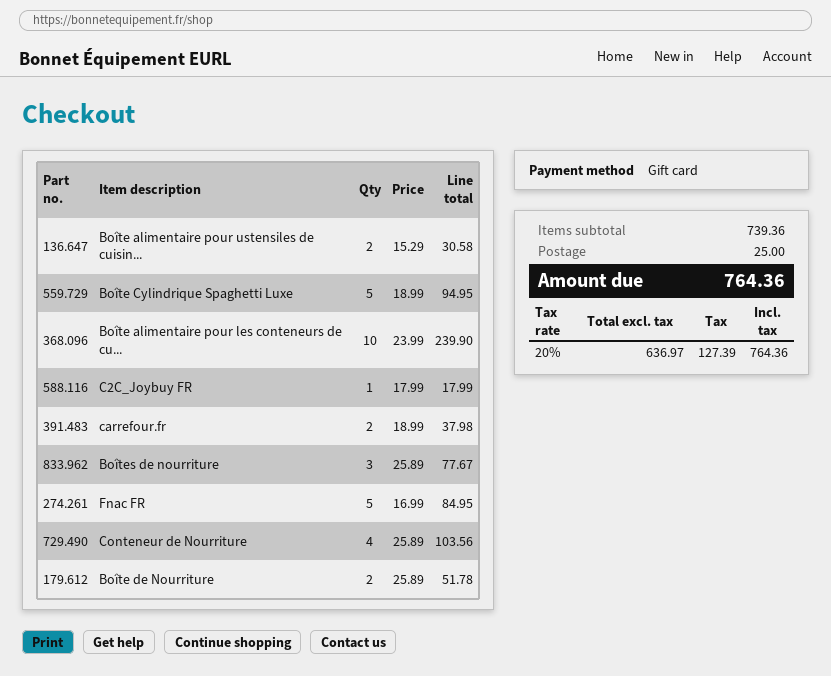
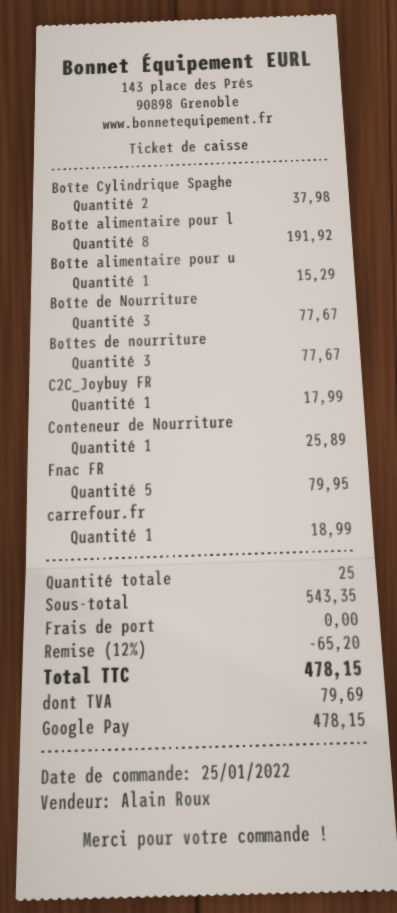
payment method: gift card -> Google Pay
Boîte alimentaire pour ustensiles de cuisin...: 2 for 30.58 -> 1 for 15.29
Boîte Cylindrique Spaghetti Luxe: 5 for 94.95 -> 2 for 37.98
Boîte alimentaire pour les conteneurs de cu...: 10 for 239.90 -> 8 for 191.92
carrefour.fr: 2 for 37.98 -> 1 for 18.99
Fnac FR: 5 for 84.95 -> 5 for 79.95
Conteneur de Nourriture: 4 for 103.56 -> 1 for 25.89
Boîte de Nourriture: 2 for 51.78 -> 3 for 77.67
subtotal: 739.36 -> 543.35
discount: none -> 12% = 65.20
shipping: 25.00 -> 0.00
tax: 127.39 -> 79.69
total: 764.36 -> 478.15

